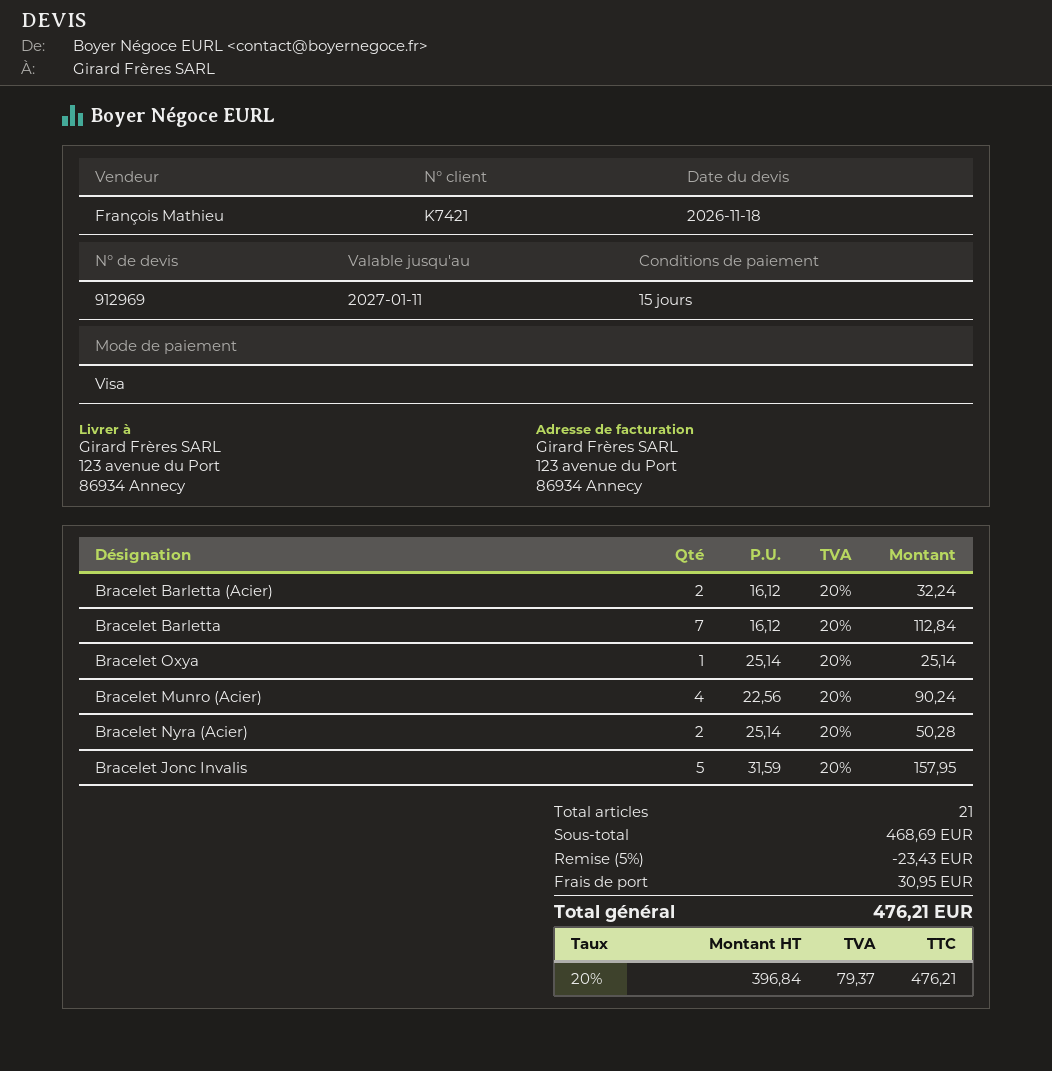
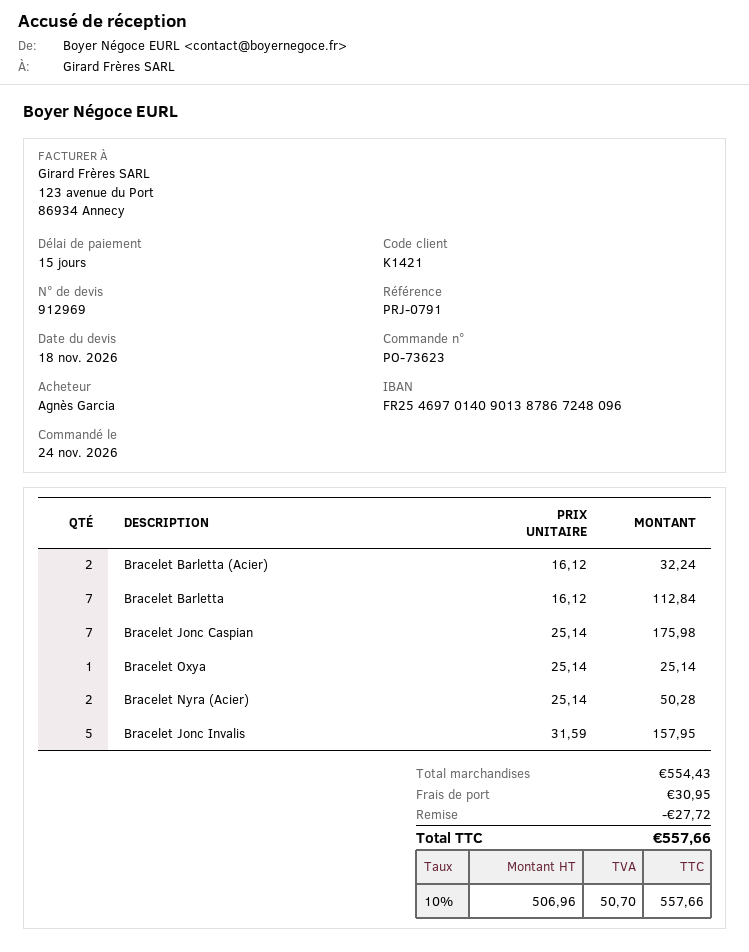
customer number: K7421 -> K1421
Bracelet Munro (Acier): 4 x 22.56 = 90.24 -> none
Bracelet Jonc Caspian: none -> 7 x 25.14 = 175.98
subtotal: 468.69 -> 554.43
discount: 23.43 -> 27.72
net: 396.84 -> 506.96
tax: 20% = 79.37 -> 10% = 50.70
total: 476.21 -> 557.66

